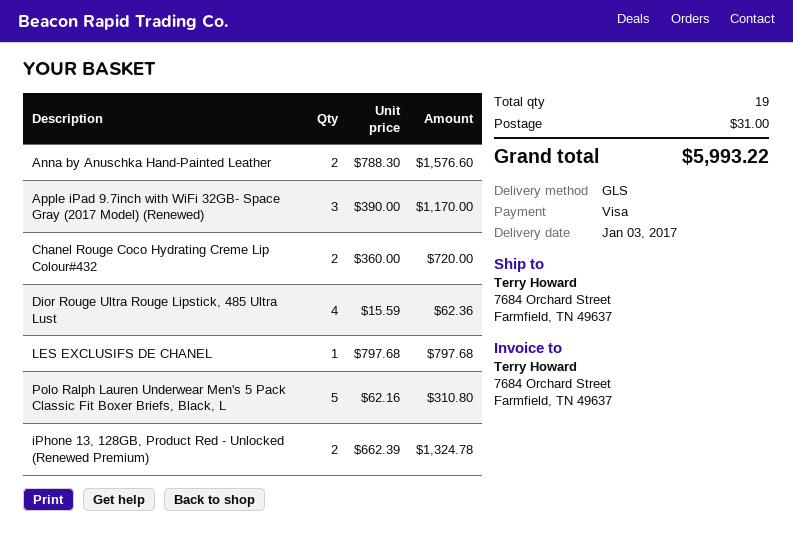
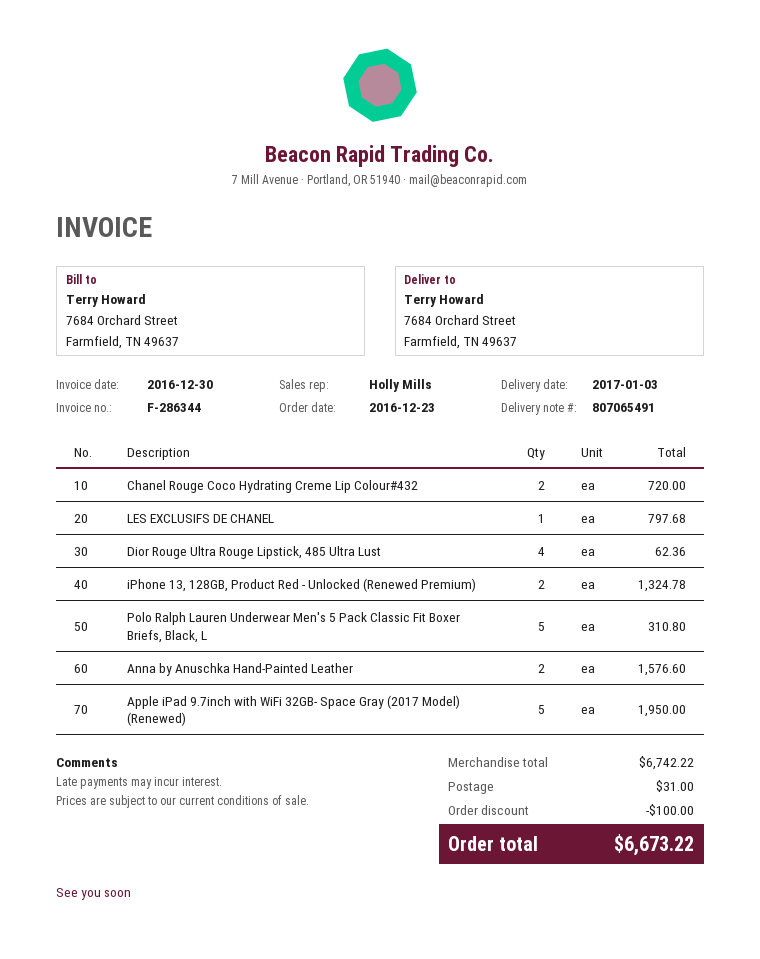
Apple iPad 9.7inch with WiFi 32GB- Space Gray (2017 Model) (Renewed): 3 for 1170.00 -> 5 for 1950.00
discount: none -> 100.00
total: 5993.22 -> 6673.22

